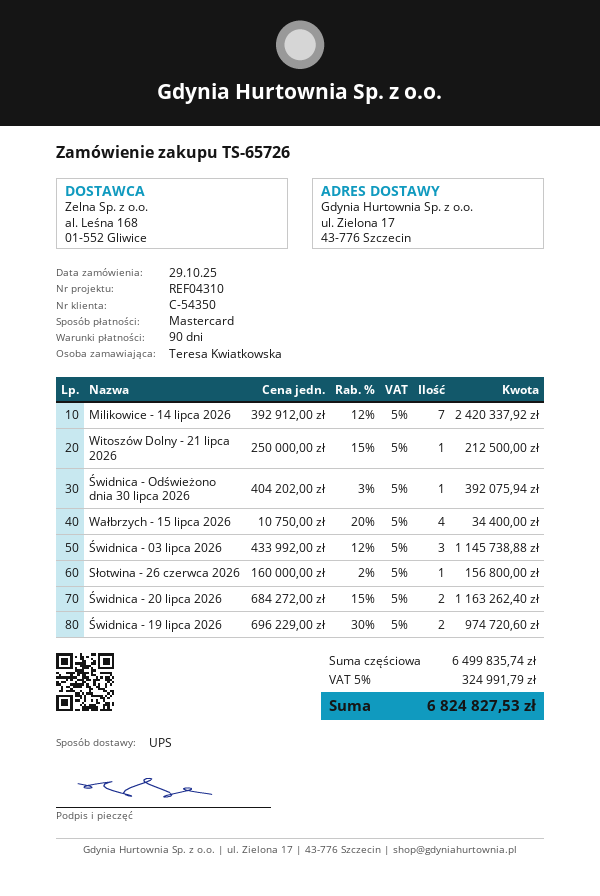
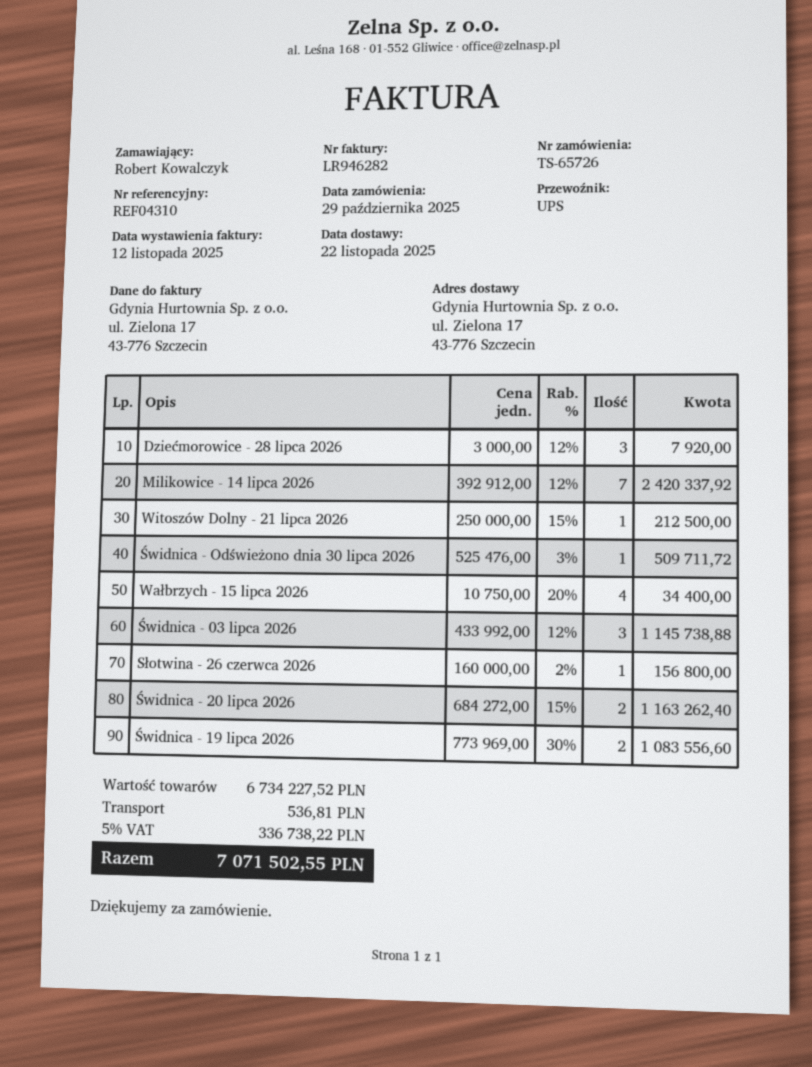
ordered by: Teresa Kwiatkowska -> Robert Kowalczyk
Świdnica - Odświeżono dnia 30 lipca 2026: 1 x 404202.00 - 3% = 392075.94 -> 1 x 525476.00 - 3% = 509711.72
Świdnica - 19 lipca 2026: 2 x 696229.00 - 30% = 974720.60 -> 2 x 773969.00 - 30% = 1083556.60
Dziećmorowice - 28 lipca 2026: none -> 3 x 3000.00 - 12% = 7920.00
subtotal: 6499835.74 -> 6734227.52
shipping: none -> 536.81
tax: 5% = 324991.79 -> 5% = 336738.22
total: 6824827.53 -> 7071502.55

